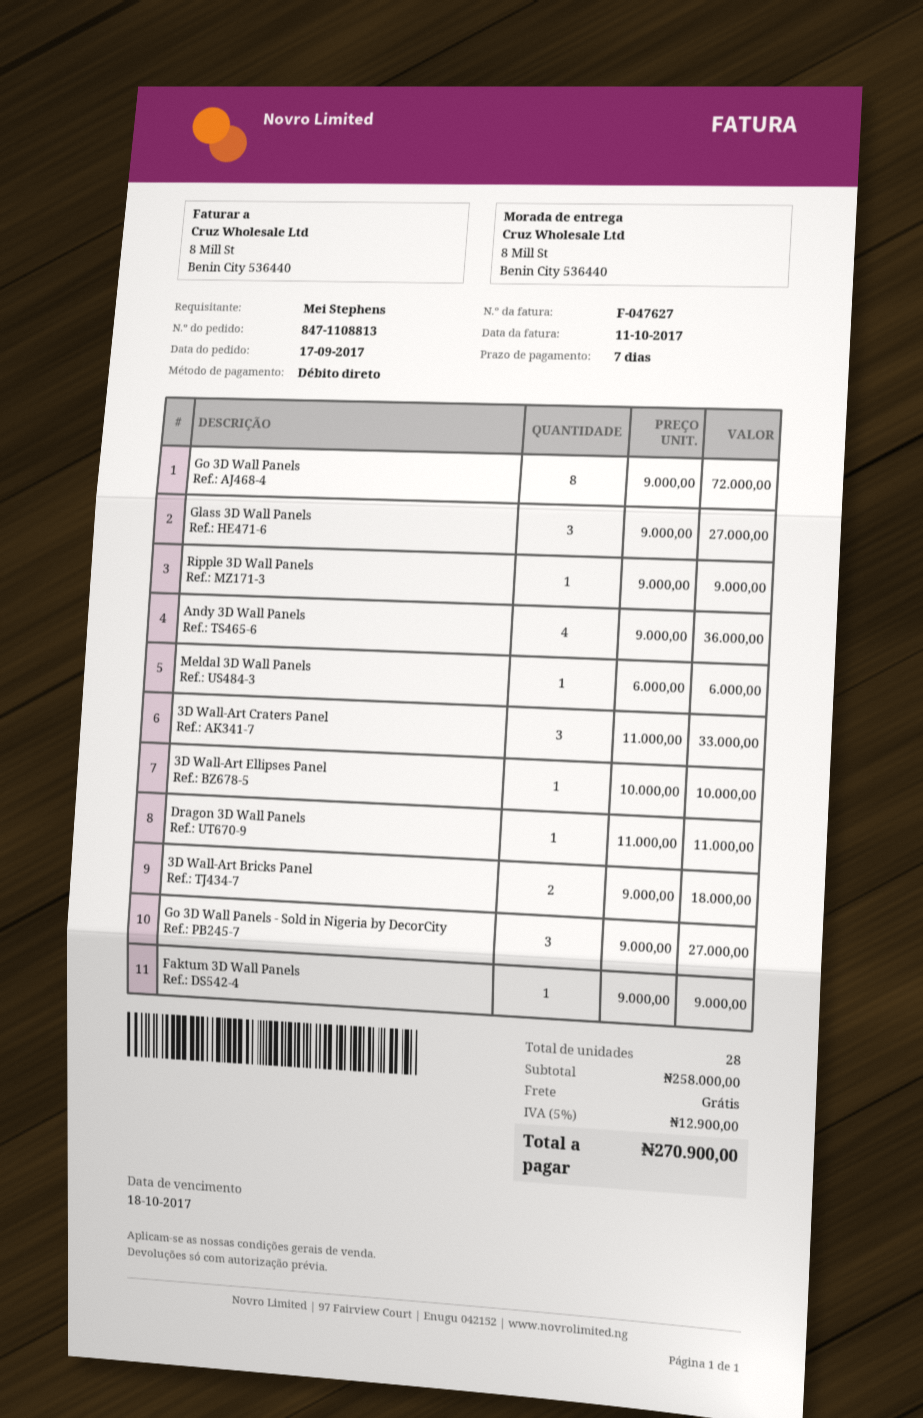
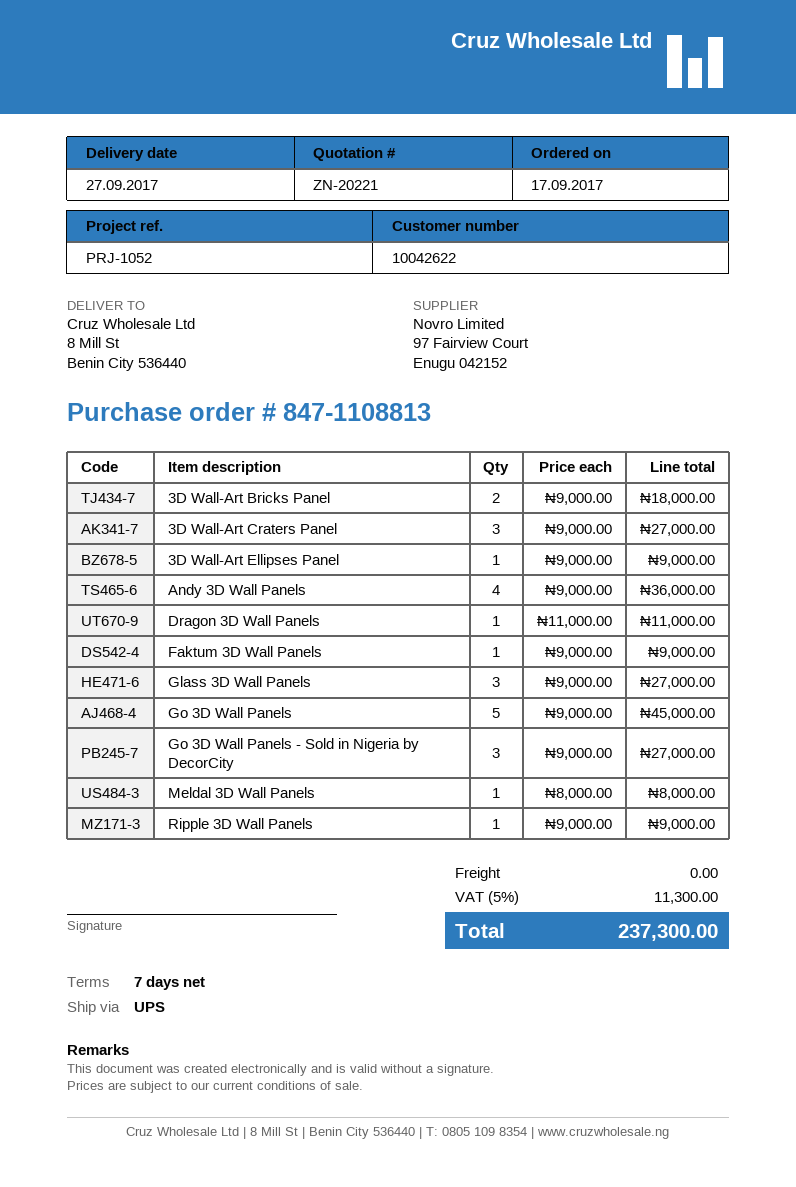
Go 3D Wall Panels: 8 x 9000.00 = 72000.00 -> 5 x 9000.00 = 45000.00
Meldal 3D Wall Panels: 1 x 6000.00 = 6000.00 -> 1 x 8000.00 = 8000.00
3D Wall-Art Craters Panel: 3 x 11000.00 = 33000.00 -> 3 x 9000.00 = 27000.00
3D Wall-Art Ellipses Panel: 1 x 10000.00 = 10000.00 -> 1 x 9000.00 = 9000.00
tax: 5% = 12900.00 -> 5% = 11300.00
total: 270900.00 -> 237300.00

